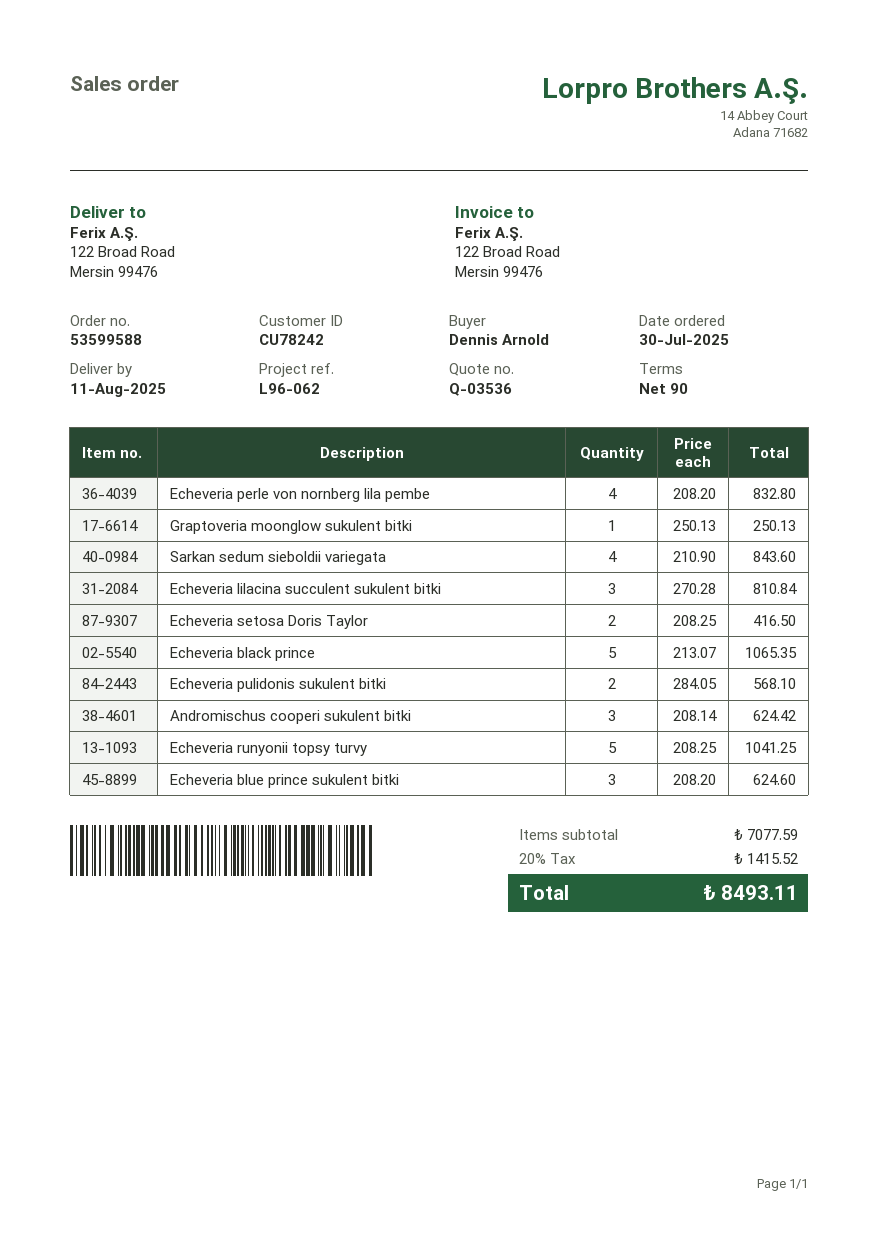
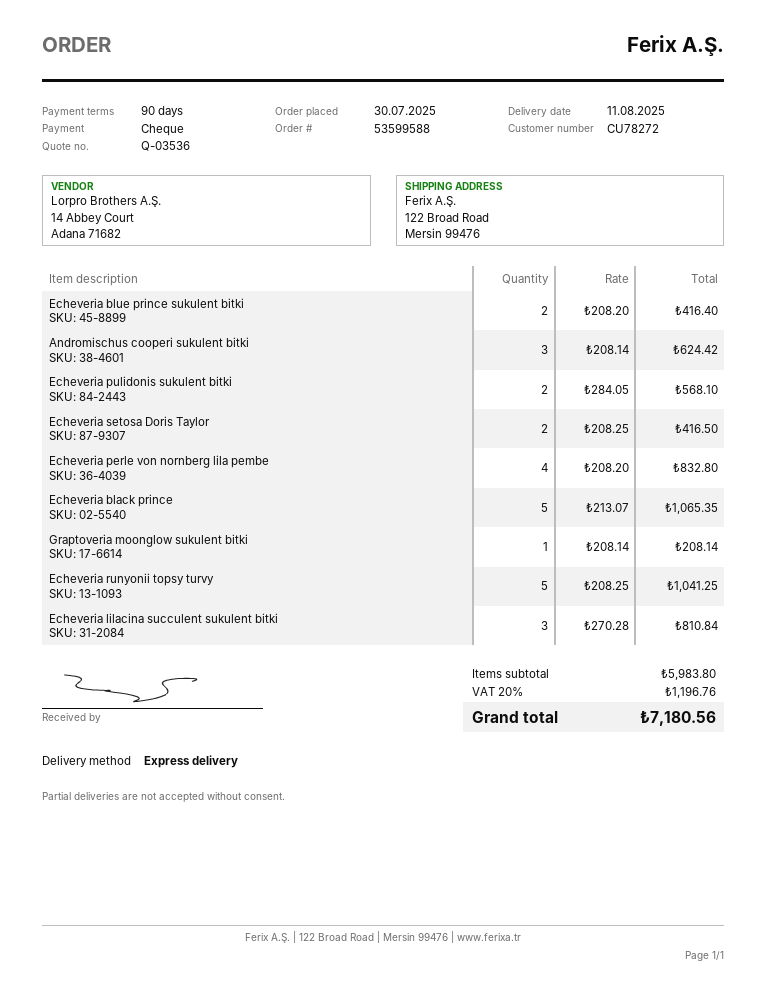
customer number: CU78242 -> CU78272
Graptoveria moonglow sukulent bitki: 1 x 250.13 = 250.13 -> 1 x 208.14 = 208.14
Sarkan sedum sieboldii variegata: 4 x 210.90 = 843.60 -> none
Echeveria blue prince sukulent bitki: 3 x 208.20 = 624.60 -> 2 x 208.20 = 416.40
subtotal: 7077.59 -> 5983.80
tax: 20% = 1415.52 -> 20% = 1196.76
total: 8493.11 -> 7180.56

